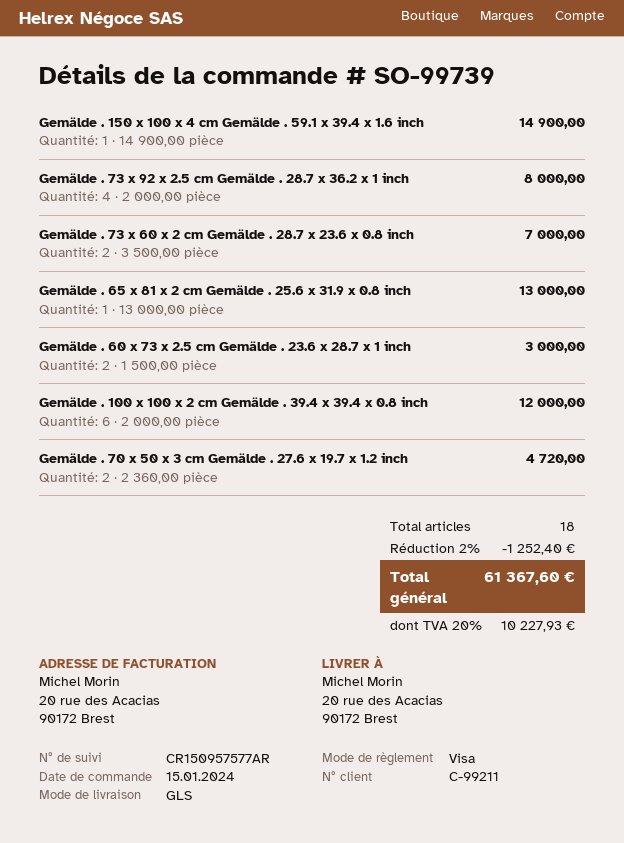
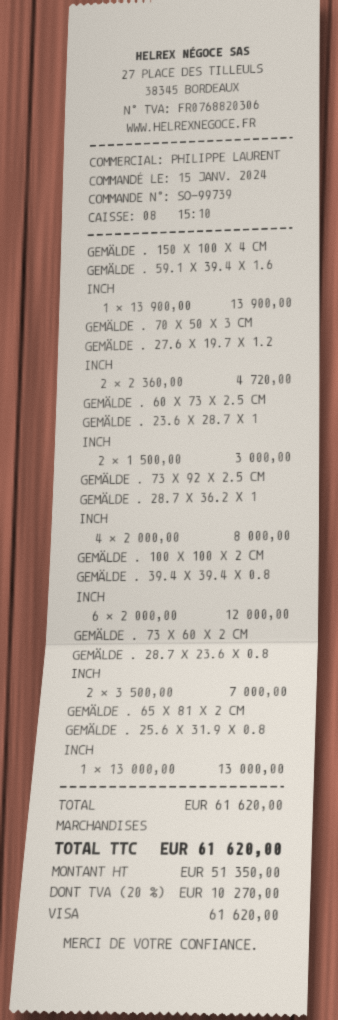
Gemälde . 150 x 100 x 4 cm Gemälde . 59.1 x 39.4 x 1.6 inch: 1 x 14900.00 = 14900.00 -> 1 x 13900.00 = 13900.00
discount: 2% = 1252.40 -> none
tax: 20% = 10227.93 -> 20% = 10270.00
total: 61367.60 -> 61620.00

